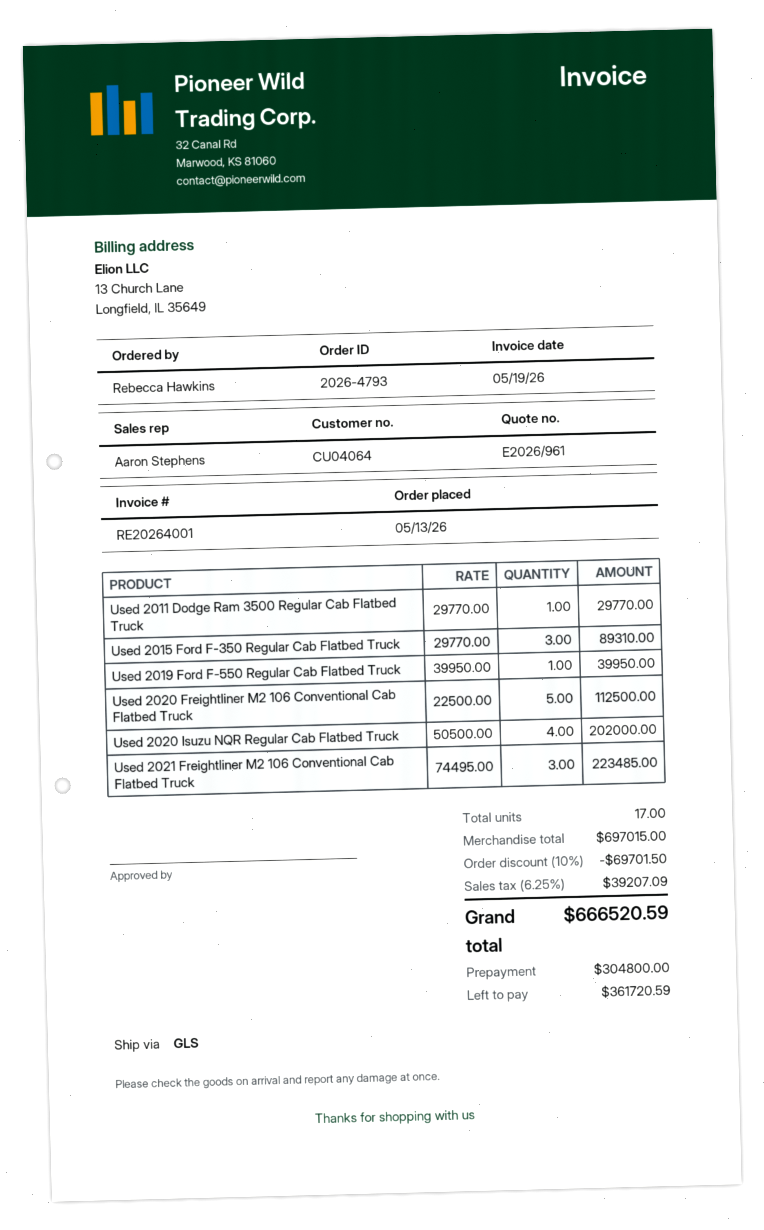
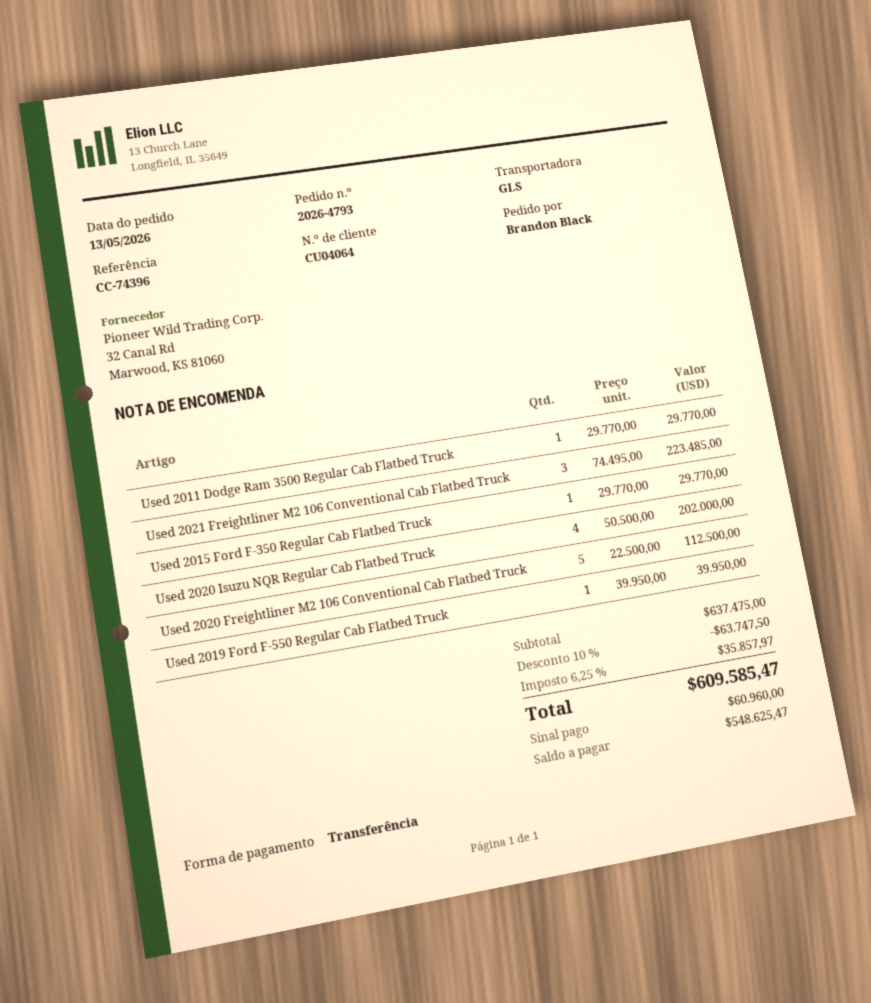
ordered by: Rebecca Hawkins -> Brandon Black
Used 2015 Ford F-350 Regular Cab Flatbed Truck: 3 x 29770.00 = 89310.00 -> 1 x 29770.00 = 29770.00
subtotal: 697015.00 -> 637475.00
discount: 10% = 69701.50 -> 10% = 63747.50
tax: 6.25% = 39207.09 -> 6.25% = 35857.97
total: 666520.59 -> 609585.47
deposit: 304800.00 -> 60960.00
balance: 361720.59 -> 548625.47

